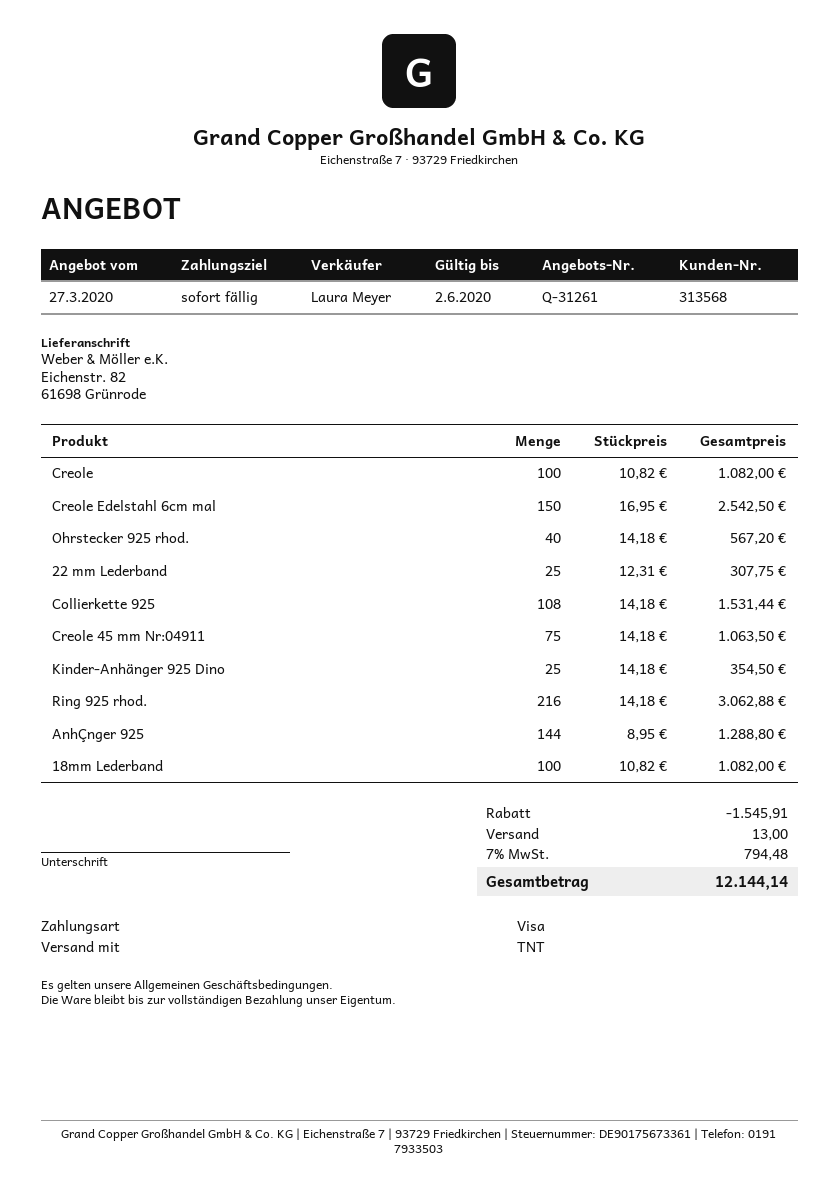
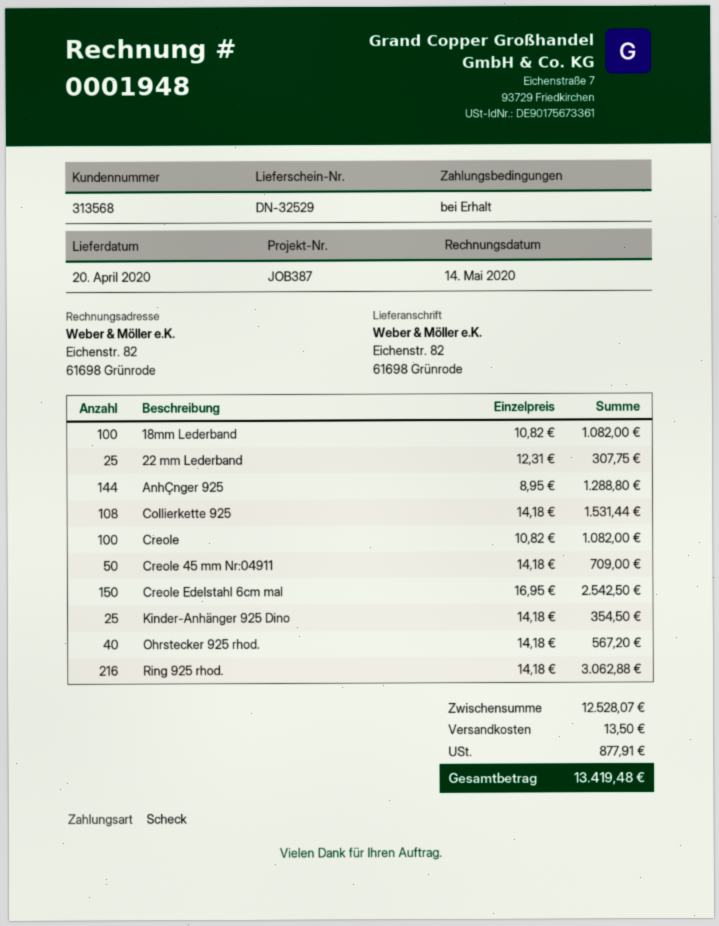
payment method: Visa -> cheque
Creole 45 mm Nr:04911: 75 x 14.18 = 1063.50 -> 50 x 14.18 = 709.00
discount: 1545.91 -> none
shipping: 13.00 -> 13.50
tax: 794.48 -> 877.91
total: 12144.14 -> 13419.48

